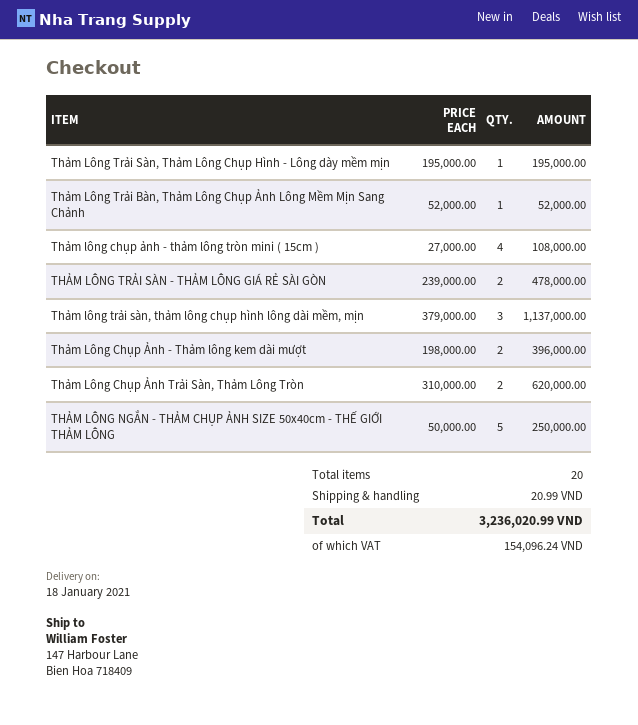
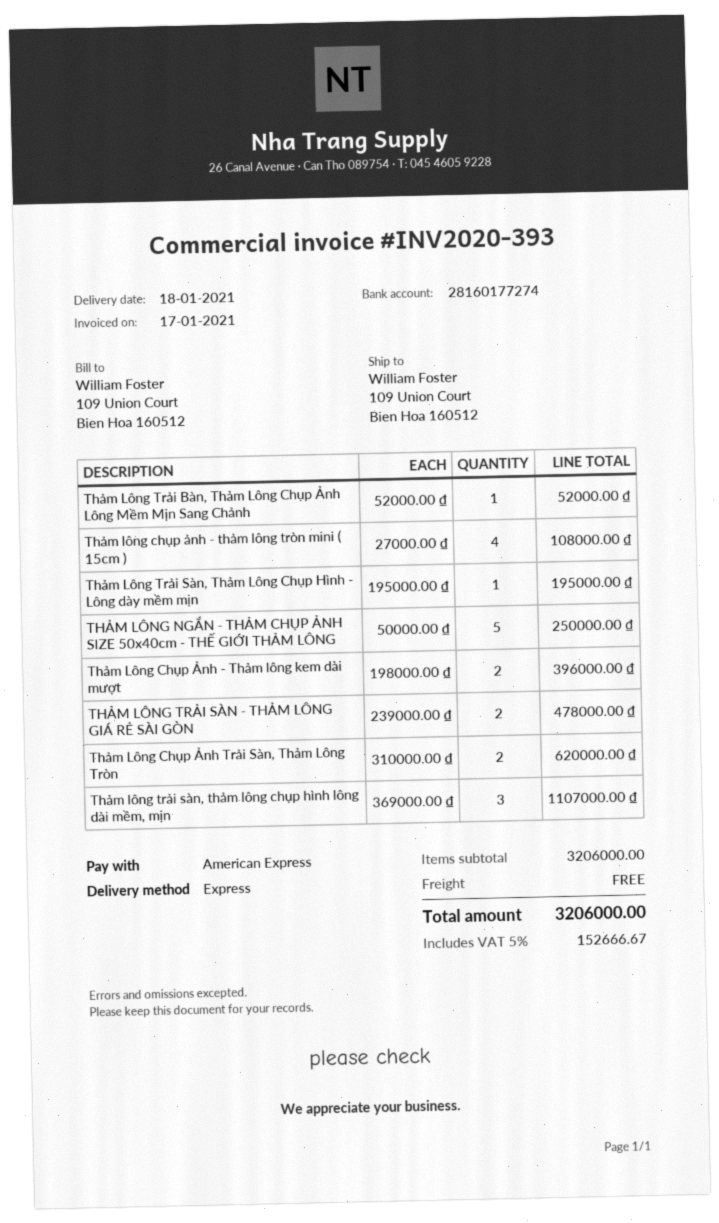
ship to: 147 Harbour Lane, Bien Hoa 718409 -> 109 Union Court, Bien Hoa 160512
Thảm lông trải sàn, thảm lông chụp hình lông dài mềm, mịn: 3 x 379000.00 = 1137000.00 -> 3 x 369000.00 = 1107000.00
shipping: 20.99 -> 0.00
tax: 154096.24 -> 152666.67
total: 3236020.99 -> 3206000.00

